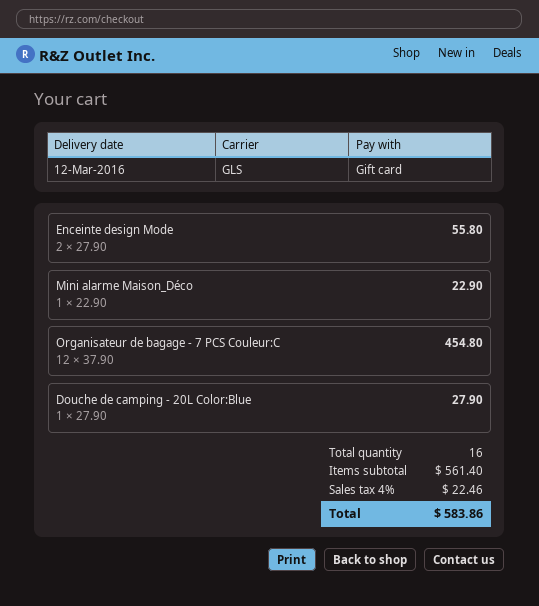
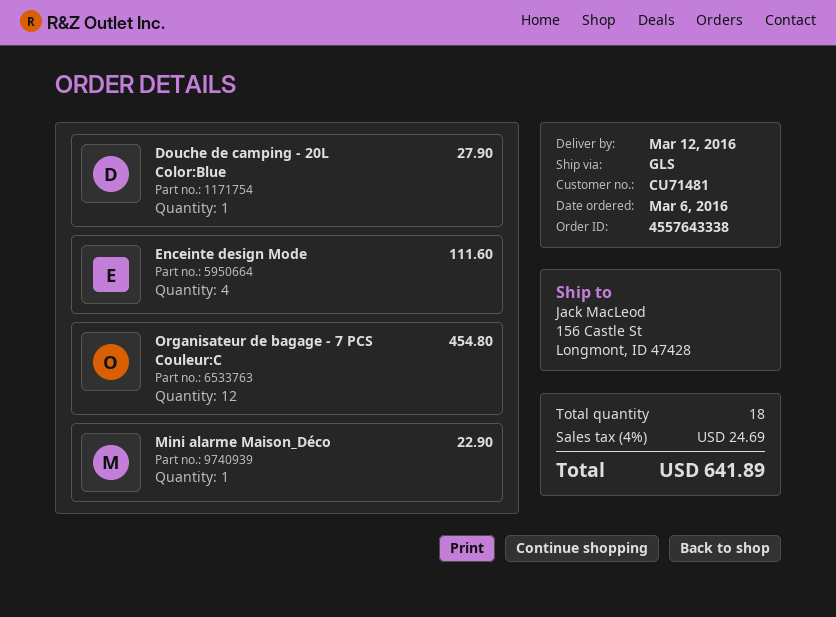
Enceinte design Mode: 2 for 55.80 -> 4 for 111.60
total quantity: 16 -> 18
tax: 4% = 22.46 -> 4% = 24.69
total: 583.86 -> 641.89

